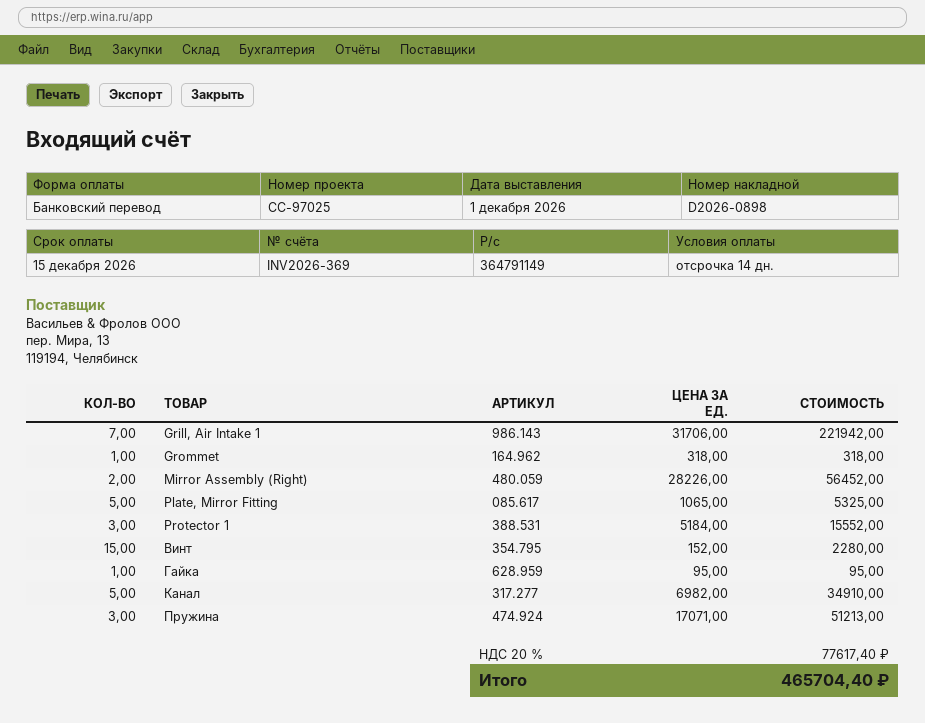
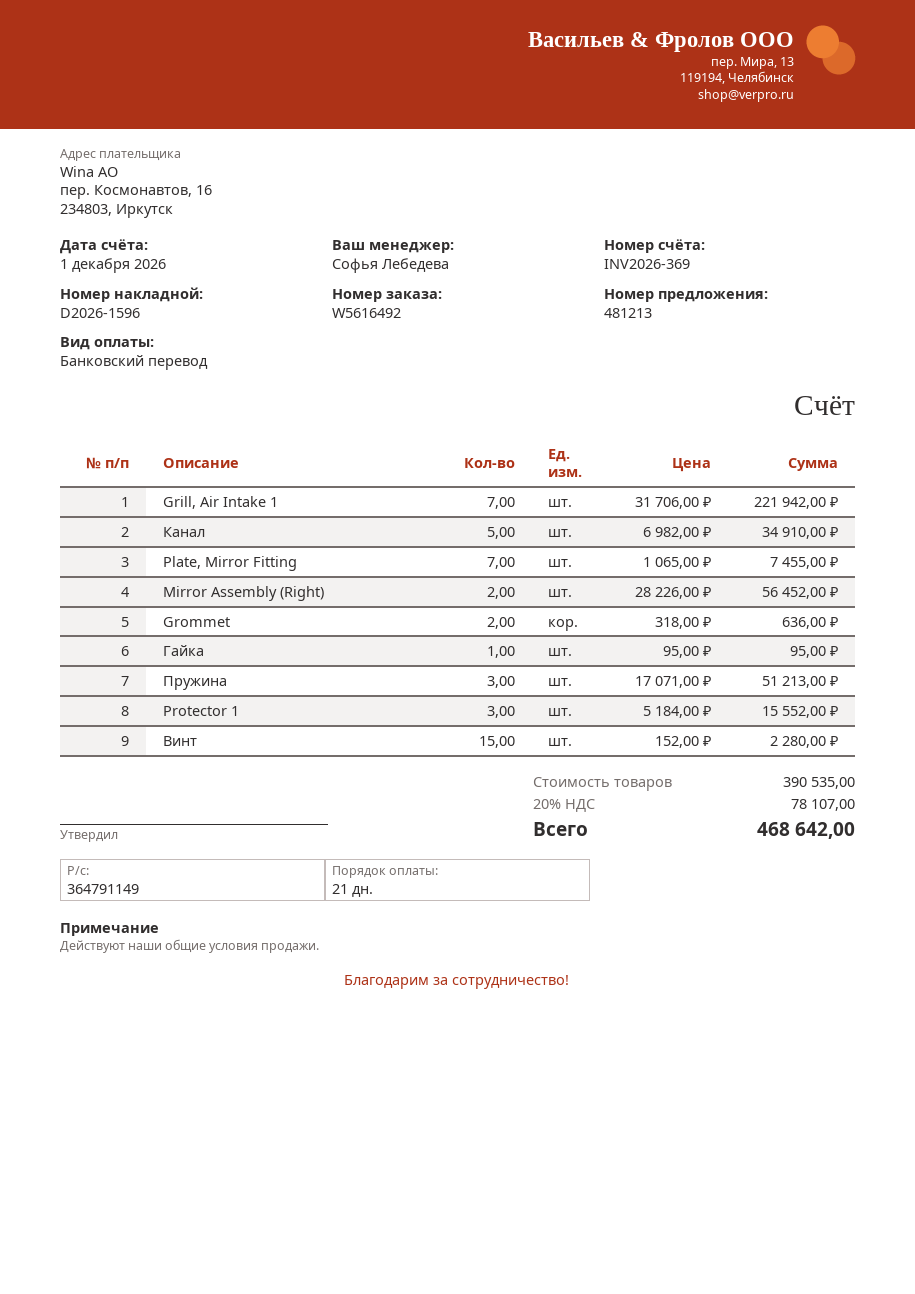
delivery note number: D2026-0898 -> D2026-1596
payment terms: 14 days -> 21 days
Grommet: 1 x 318.00 = 318.00 -> 2 x 318.00 = 636.00
Plate, Mirror Fitting: 5 x 1065.00 = 5325.00 -> 7 x 1065.00 = 7455.00
tax: 20% = 77617.40 -> 20% = 78107.00
total: 465704.40 -> 468642.00

